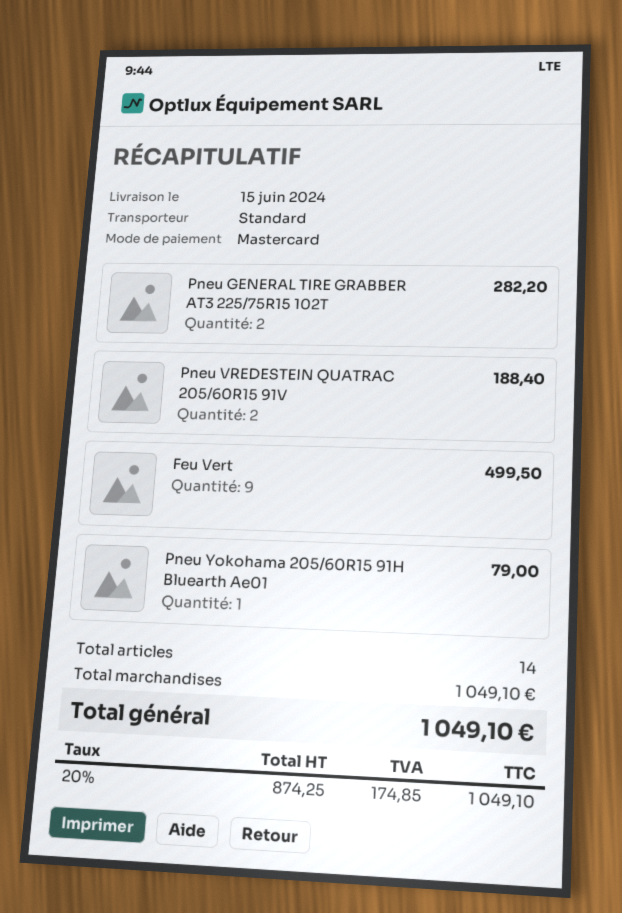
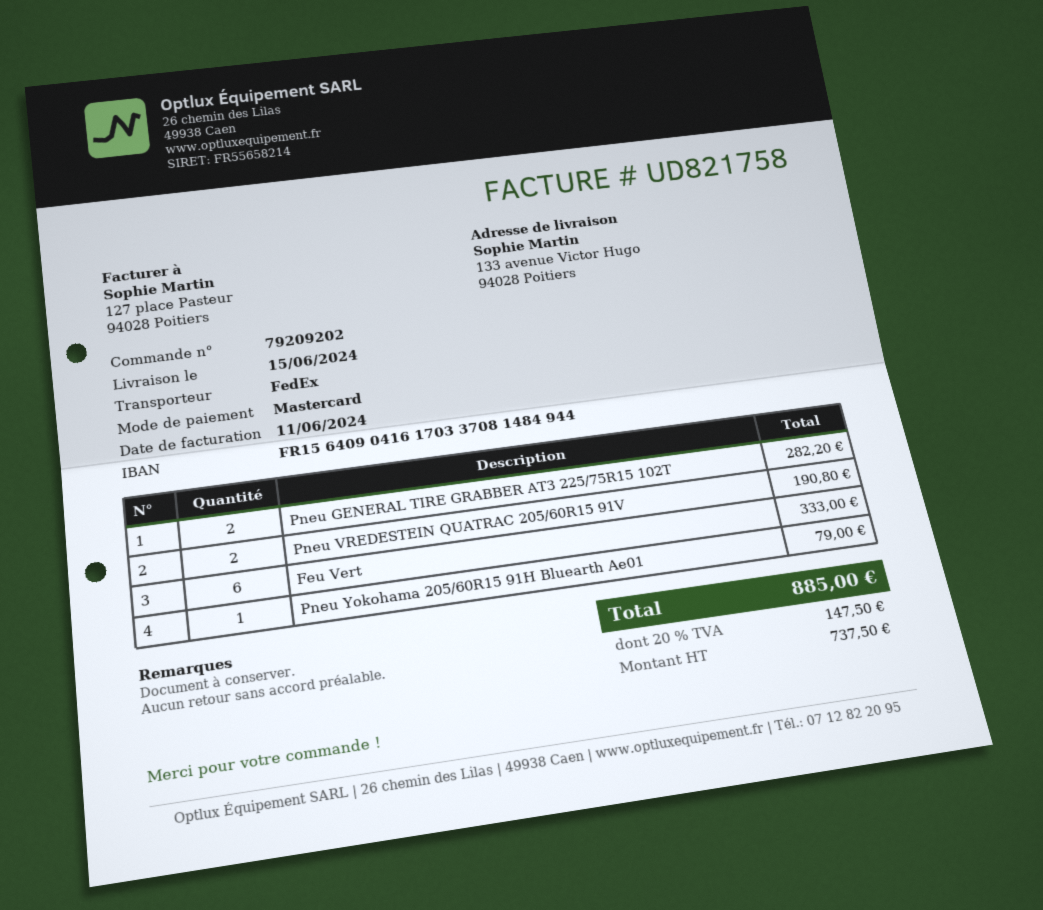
shipping method: standard -> FedEx
Pneu VREDESTEIN QUATRAC 205/60R15 91V: 2 for 188.40 -> 2 for 190.80
Feu Vert: 9 for 499.50 -> 6 for 333.00
net: 874.25 -> 737.50
tax: 20% = 174.85 -> 20% = 147.50
total: 1049.10 -> 885.00

